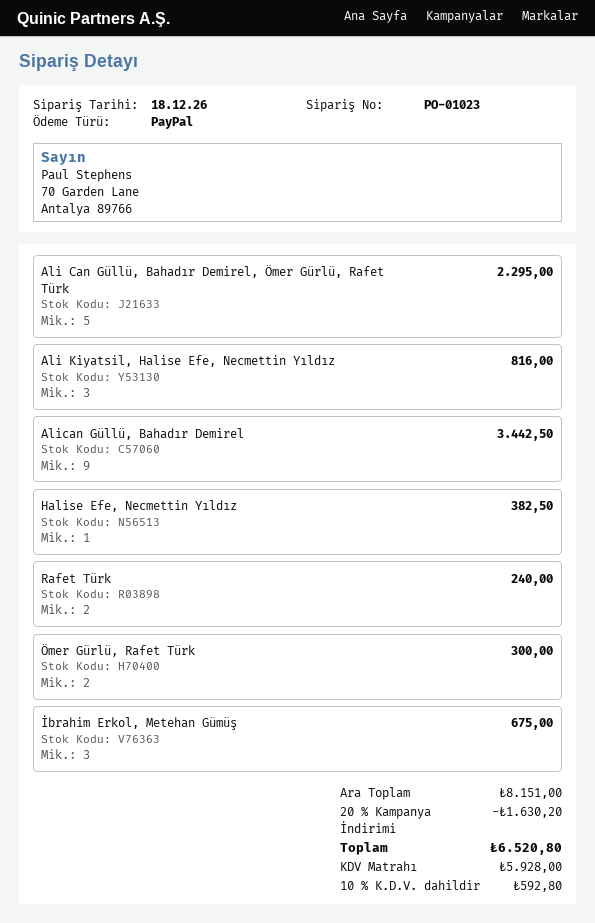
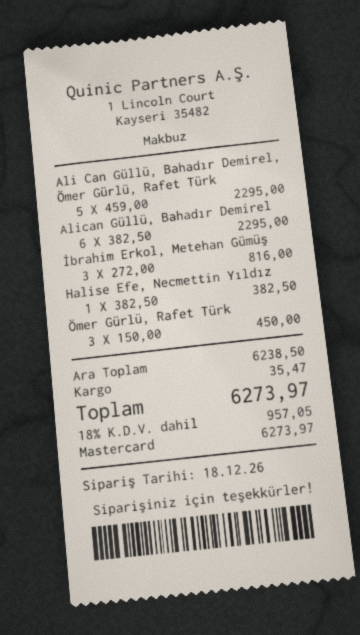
payment method: PayPal -> Mastercard
Ali Kiyatsil, Halise Efe, Necmettin Yıldız: 3 for 816.00 -> none
Alican Güllü, Bahadır Demirel: 9 for 3442.50 -> 6 for 2295.00
Rafet Türk: 2 for 240.00 -> none
Ömer Gürlü, Rafet Türk: 2 for 300.00 -> 3 for 450.00
İbrahim Erkol, Metehan Gümüş: 3 for 675.00 -> 3 for 816.00
subtotal: 8151.00 -> 6238.50
discount: 20% = 1630.20 -> none
shipping: none -> 35.47
tax: 10% = 592.80 -> 18% = 957.05
total: 6520.80 -> 6273.97

